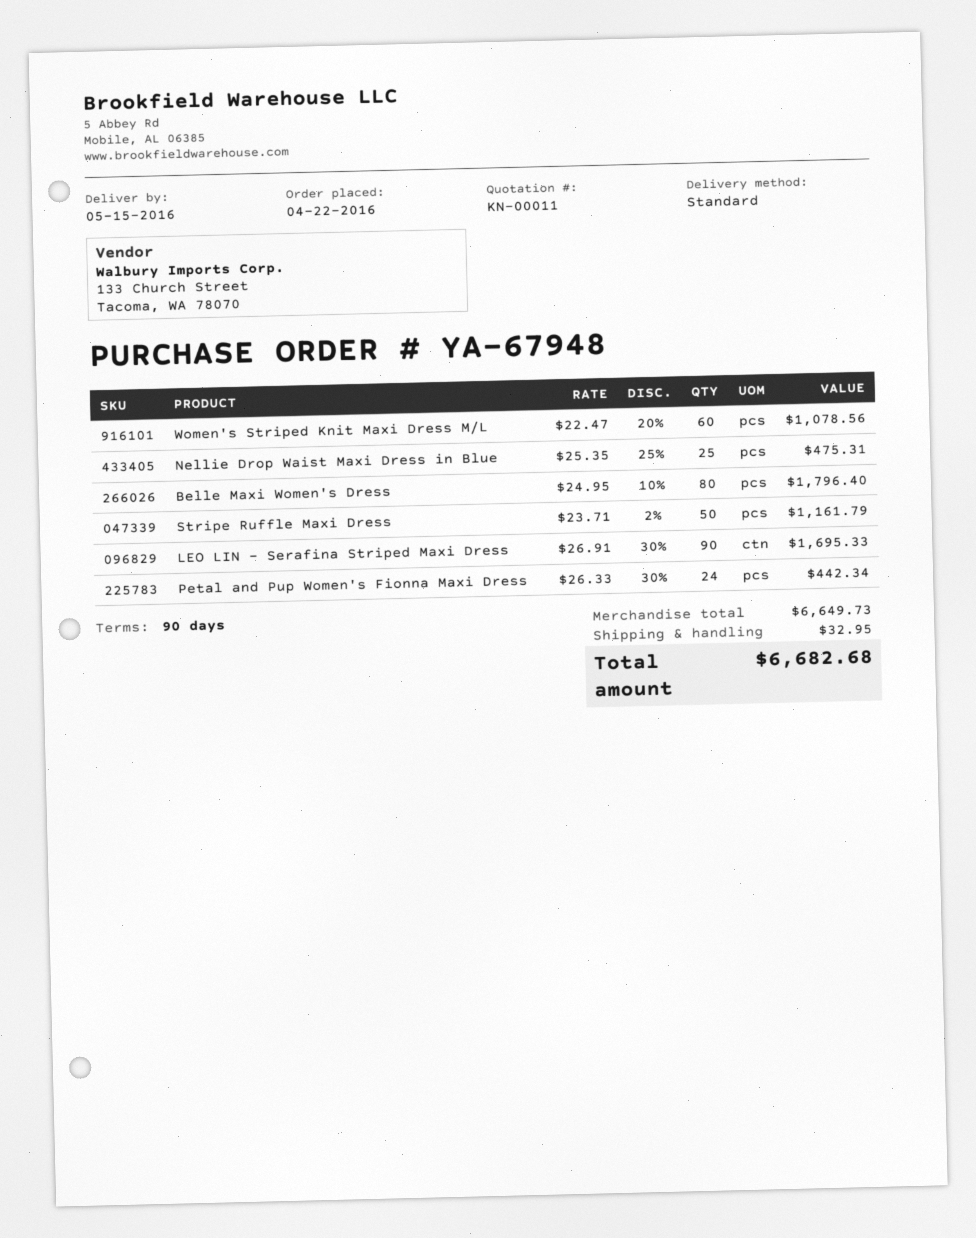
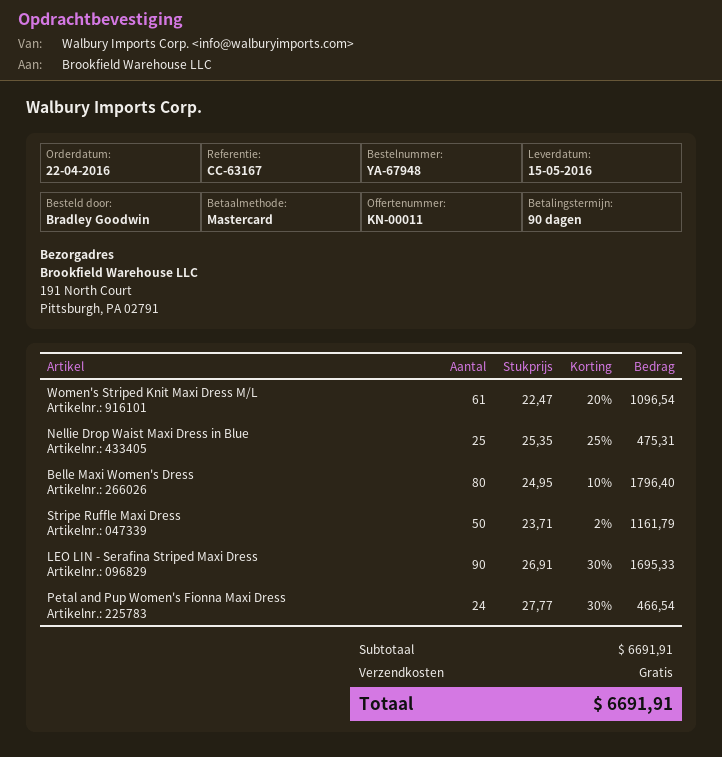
Women's Striped Knit Maxi Dress M/L: 60 x 22.47 - 20% = 1078.56 -> 61 x 22.47 - 20% = 1096.54
Petal and Pup Women's Fionna Maxi Dress: 24 x 26.33 - 30% = 442.34 -> 24 x 27.77 - 30% = 466.54
subtotal: 6649.73 -> 6691.91
shipping: 32.95 -> 0.00
total: 6682.68 -> 6691.91

